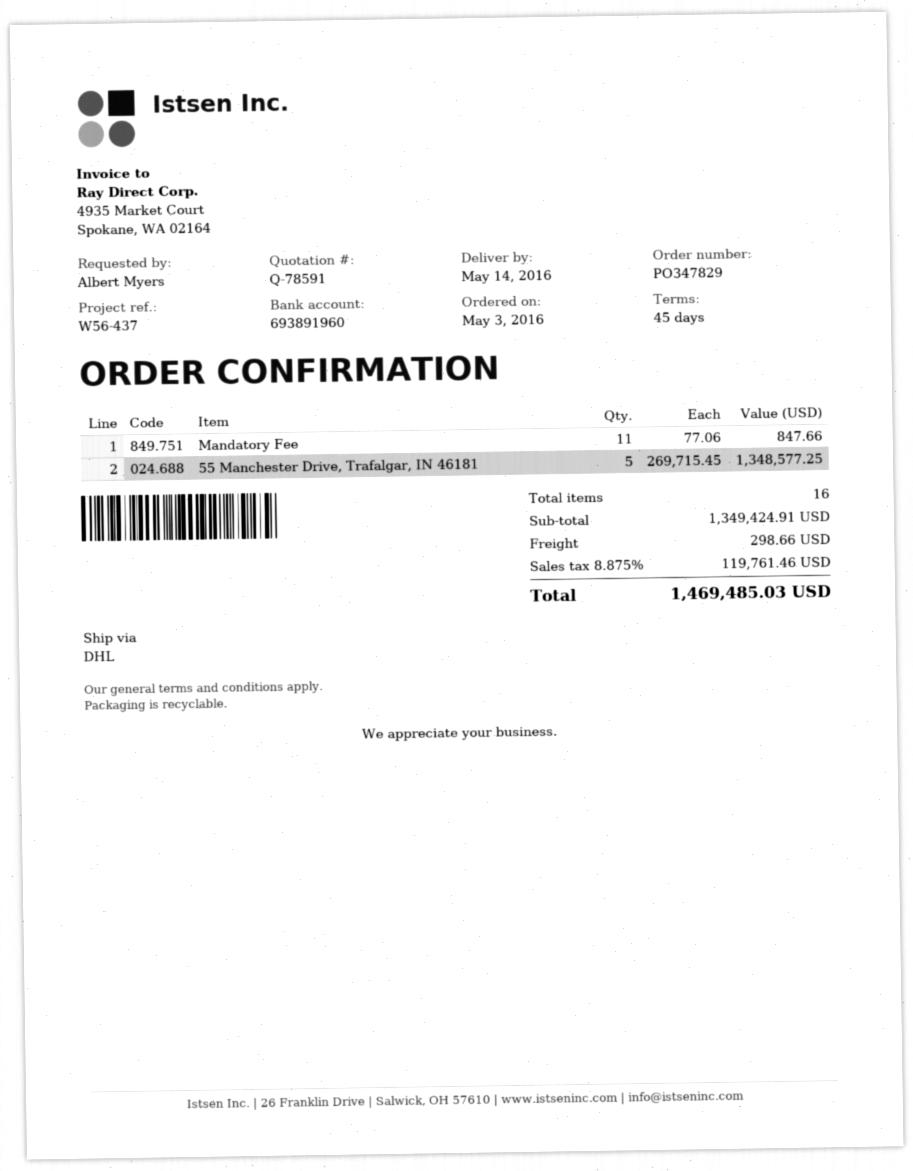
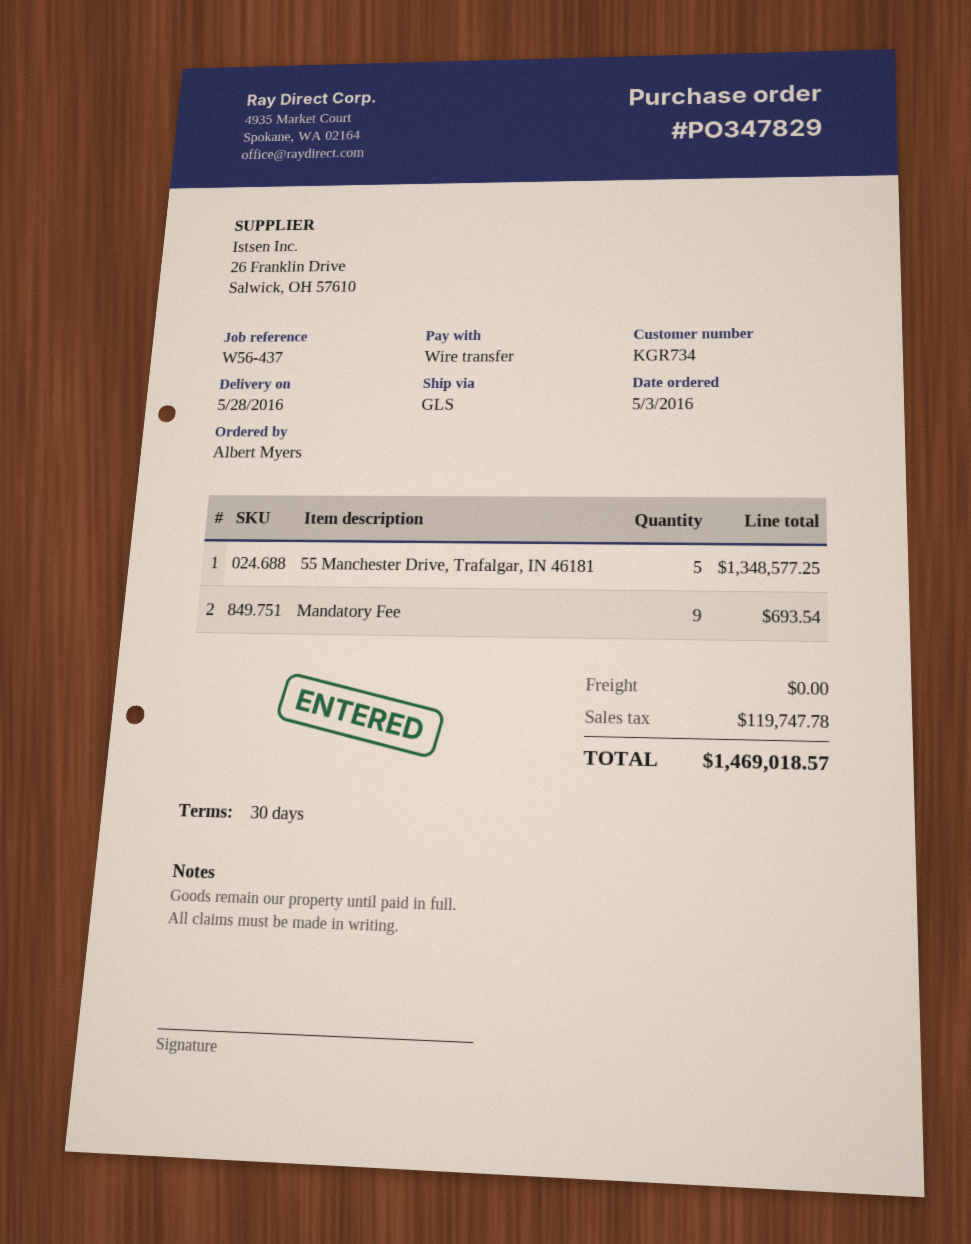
delivery date: 2016-05-14 -> 2016-05-28
payment terms: 45 days -> 30 days
shipping method: DHL -> GLS
Mandatory Fee: 11 for 847.66 -> 9 for 693.54
shipping: 298.66 -> 0.00
tax: 119761.46 -> 119747.78
total: 1469485.03 -> 1469018.57

